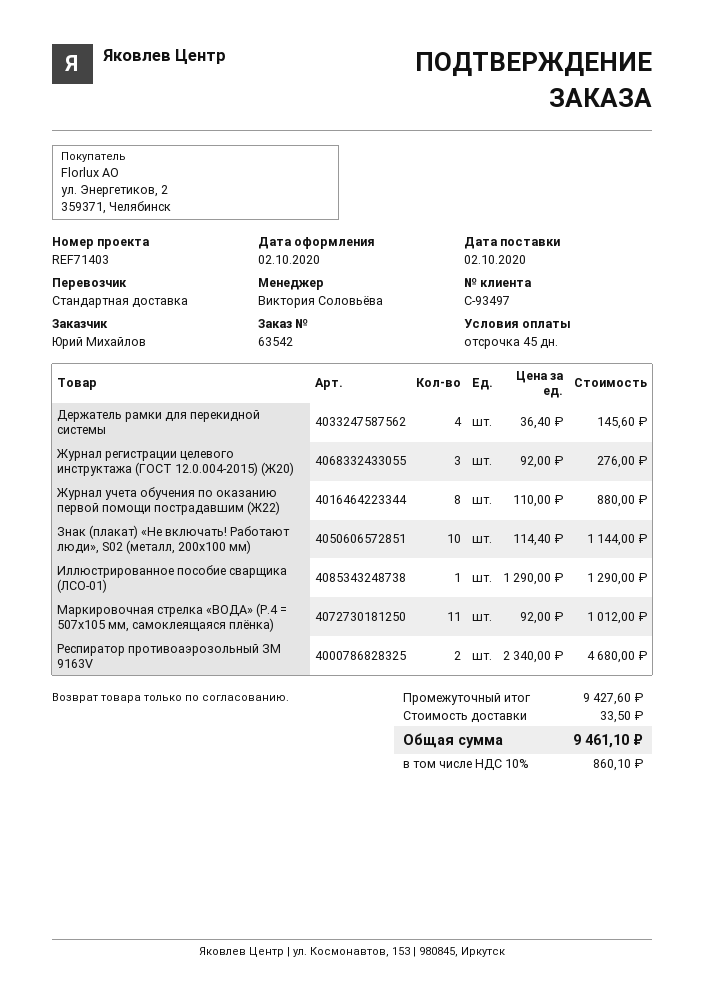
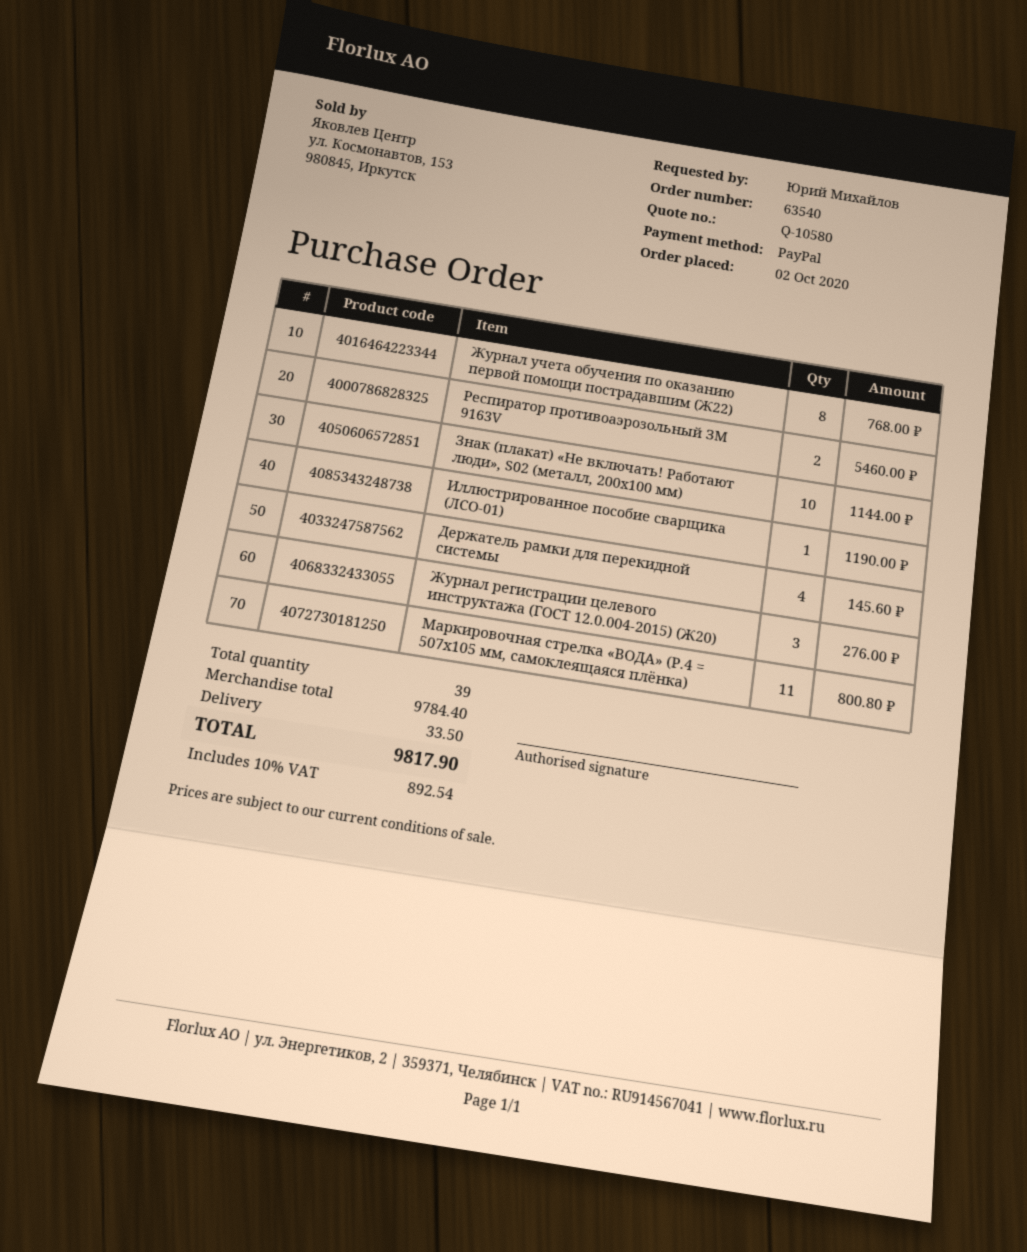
order number: 63542 -> 63540
Журнал учета обучения по оказанию первой помощи пострадавшим (Ж22): 8 for 880.00 -> 8 for 768.00
Иллюстрированное пособие сварщика (ЛСО-01): 1 for 1290.00 -> 1 for 1190.00
Маркировочная стрелка «ВОДА» (P.4 = 507х105 мм, самоклеящаяся плёнка): 11 for 1012.00 -> 11 for 800.80
Респиратор противоаэрозольный ЗМ 9163V: 2 for 4680.00 -> 2 for 5460.00
subtotal: 9427.60 -> 9784.40
tax: 10% = 860.10 -> 10% = 892.54
total: 9461.10 -> 9817.90

